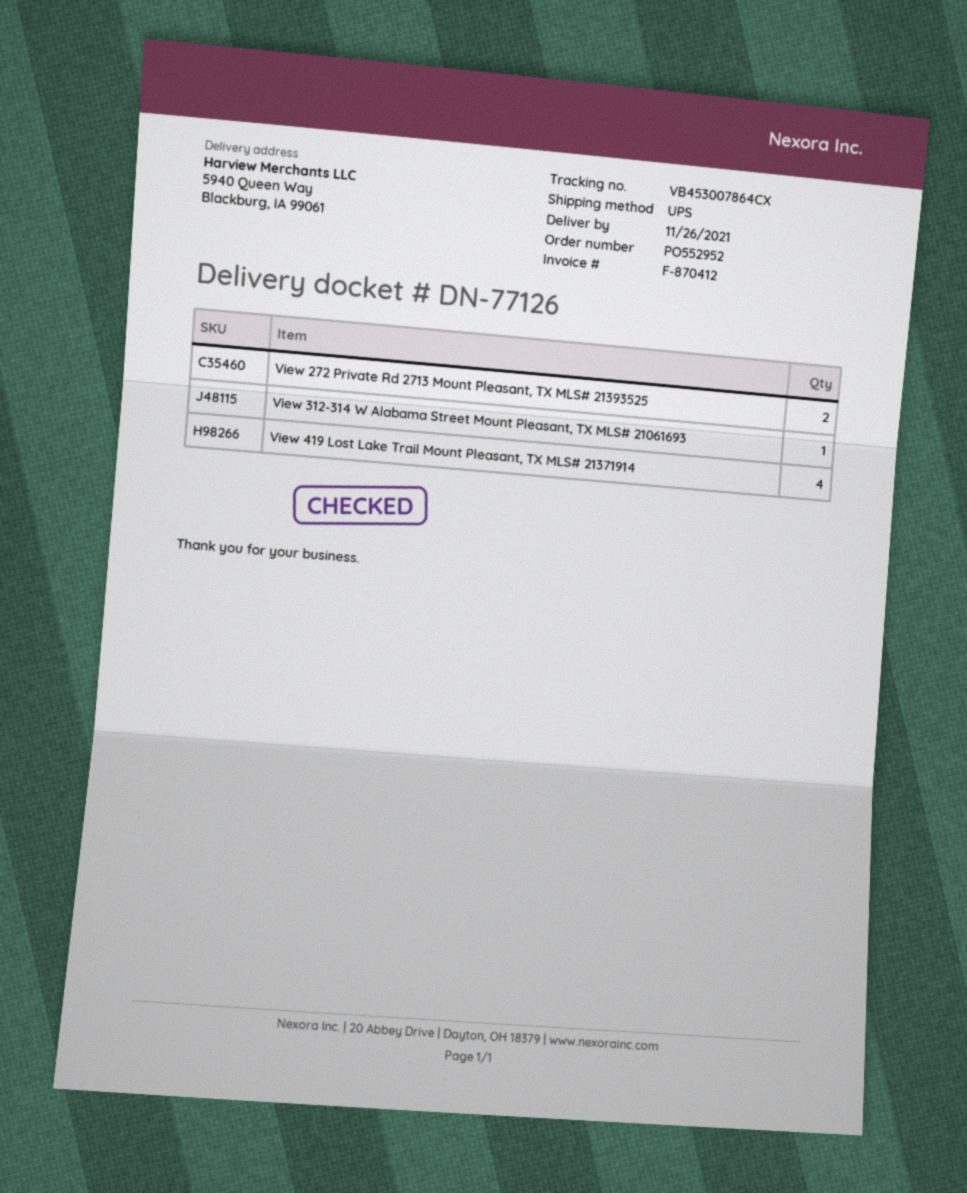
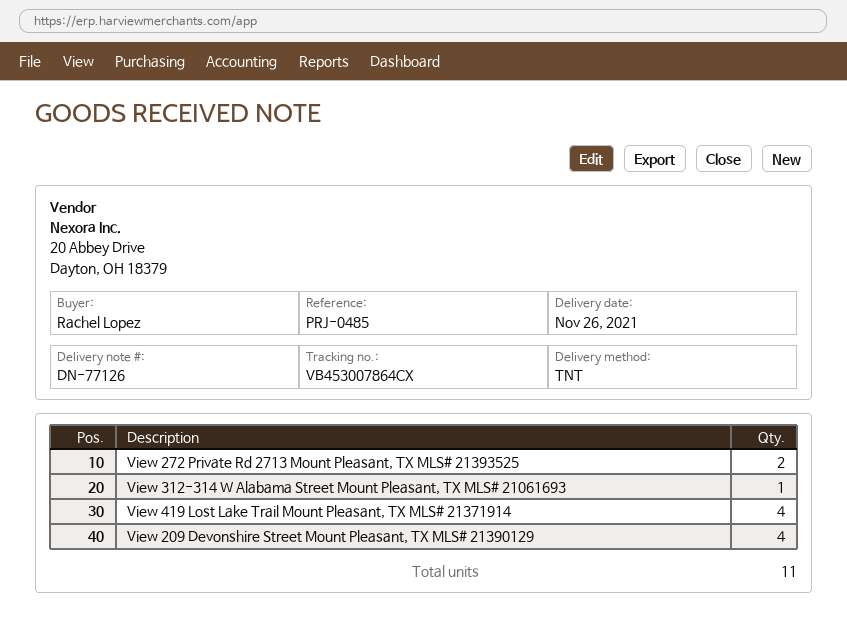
shipping method: UPS -> TNT
View 209 Devonshire Street Mount Pleasant, TX MLS# 21390129: none -> 4

